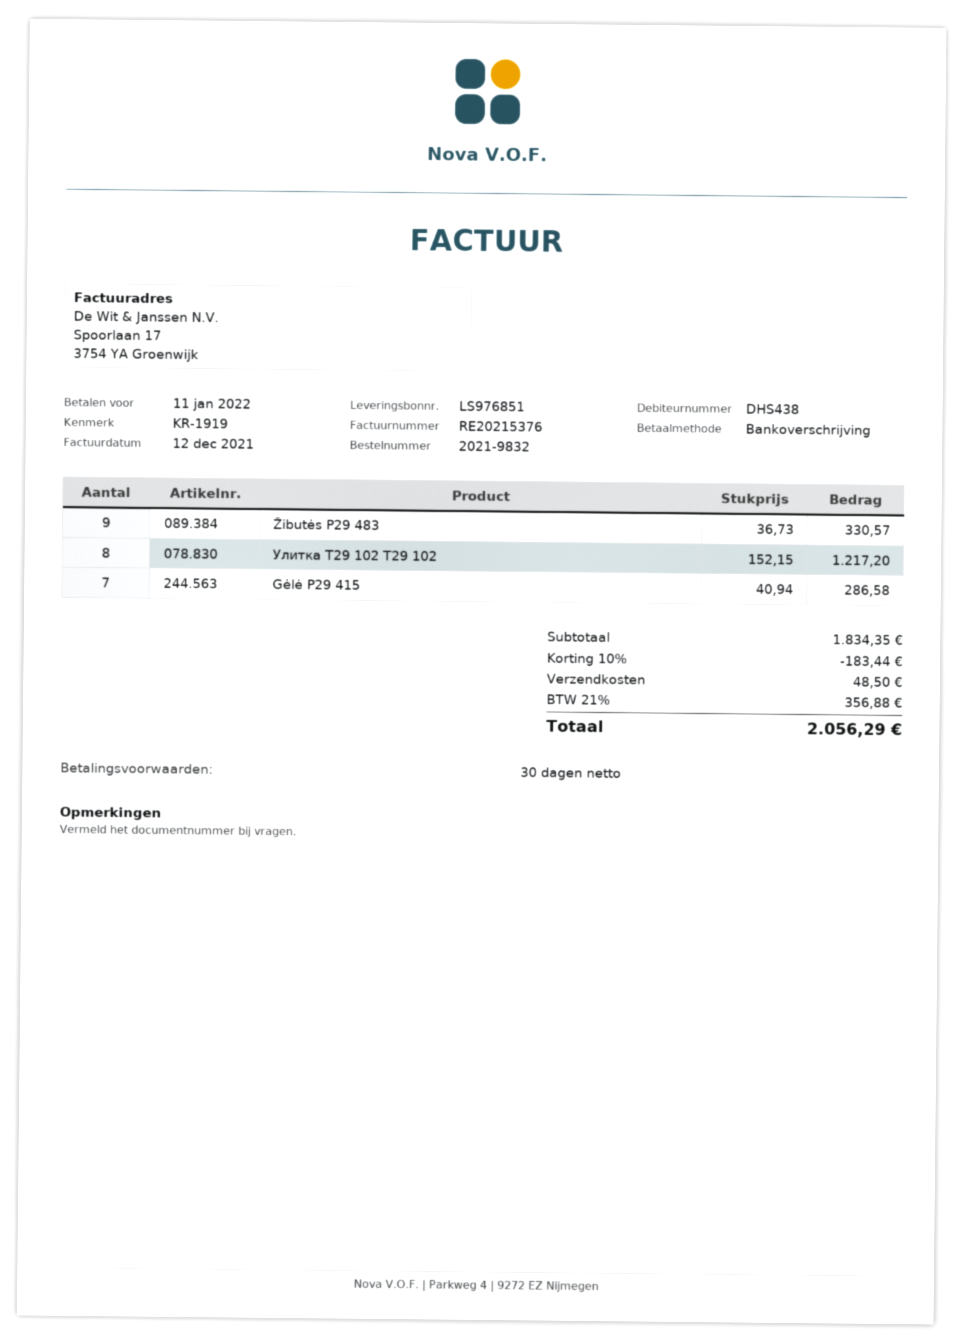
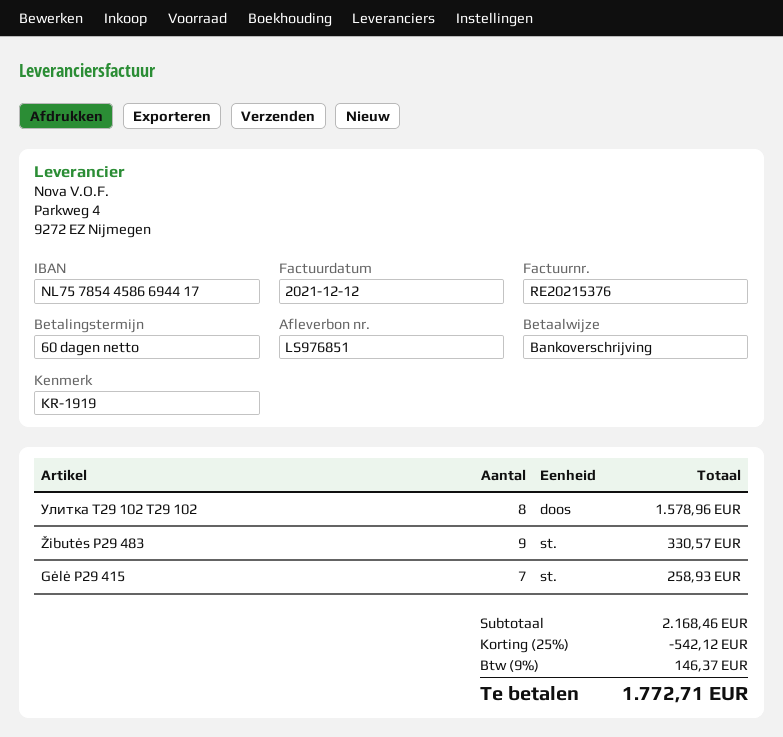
payment terms: 30 days -> 60 days
Улитка T29 102 T29 102: 8 for 1217.20 -> 8 for 1578.96
Gėlė P29 415: 7 for 286.58 -> 7 for 258.93
subtotal: 1834.35 -> 2168.46
discount: 10% = 183.44 -> 25% = 542.12
shipping: 48.50 -> none
tax: 21% = 356.88 -> 9% = 146.37
total: 2056.29 -> 1772.71

